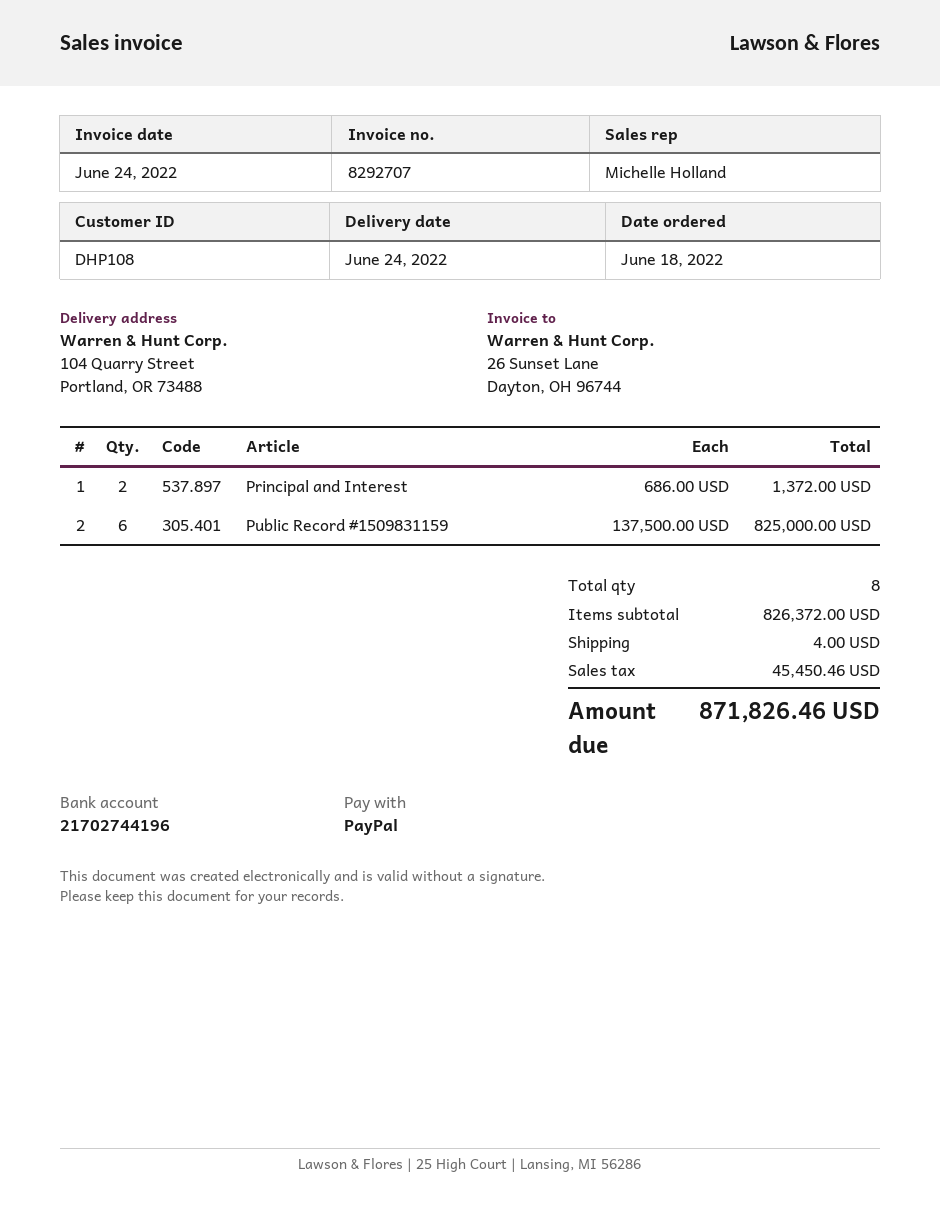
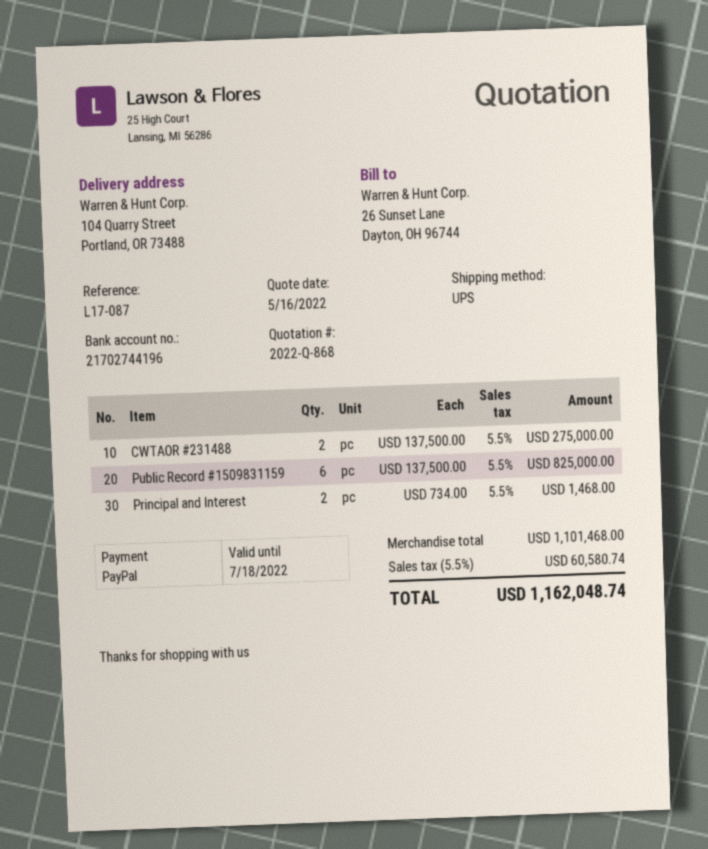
Principal and Interest: 2 x 686.00 = 1372.00 -> 2 x 734.00 = 1468.00
CWTAOR #231488: none -> 2 x 137500.00 = 275000.00
subtotal: 826372.00 -> 1101468.00
shipping: 4.00 -> none
tax: 45450.46 -> 60580.74
total: 871826.46 -> 1162048.74

